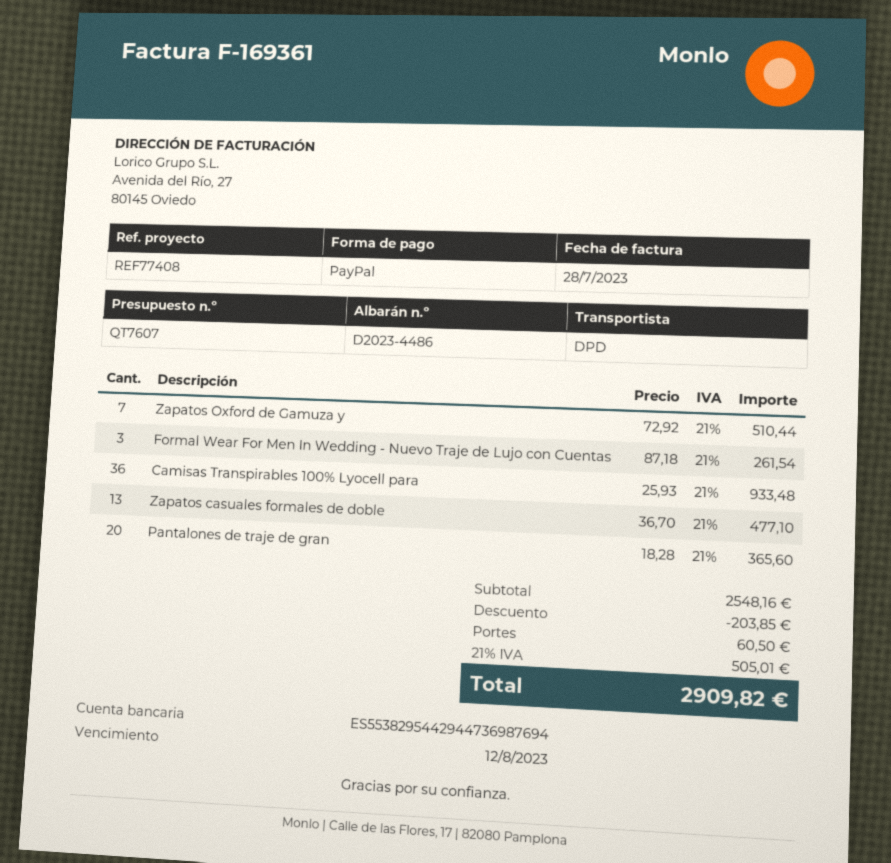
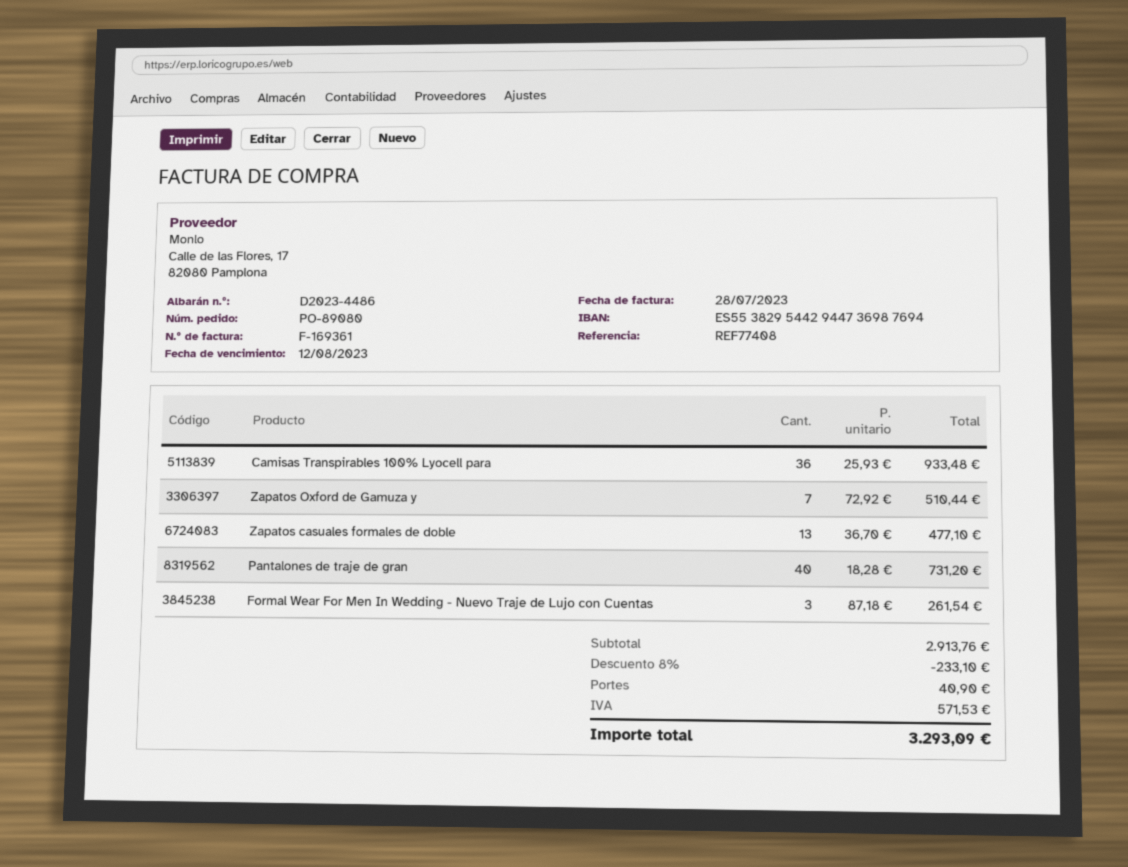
Pantalones de traje de gran: 20 x 18.28 = 365.60 -> 40 x 18.28 = 731.20
subtotal: 2548.16 -> 2913.76
discount: 203.85 -> 233.10
shipping: 60.50 -> 40.90
tax: 505.01 -> 571.53
total: 2909.82 -> 3293.09

